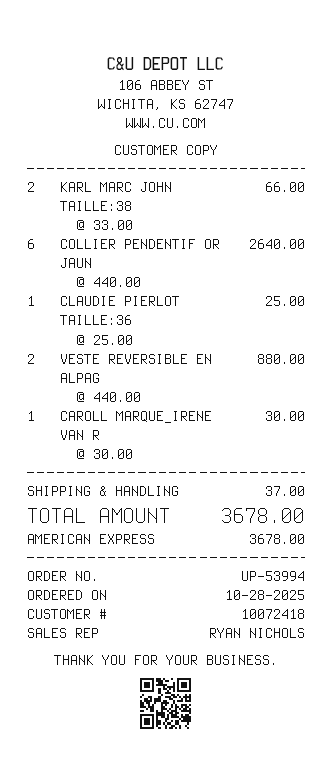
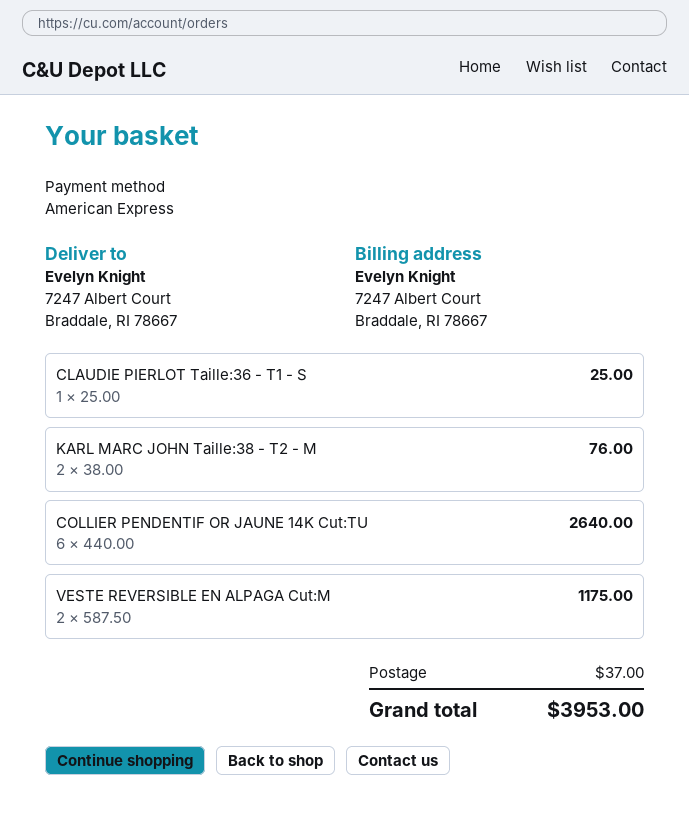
KARL MARC JOHN TAILLE:38: 2 x 33.00 = 66.00 -> 2 x 38.00 = 76.00
VESTE REVERSIBLE EN ALPAG: 2 x 440.00 = 880.00 -> 2 x 587.50 = 1175.00
CAROLL MARQUE_IRENE VAN R: 1 x 30.00 = 30.00 -> none
total: 3678.00 -> 3953.00

